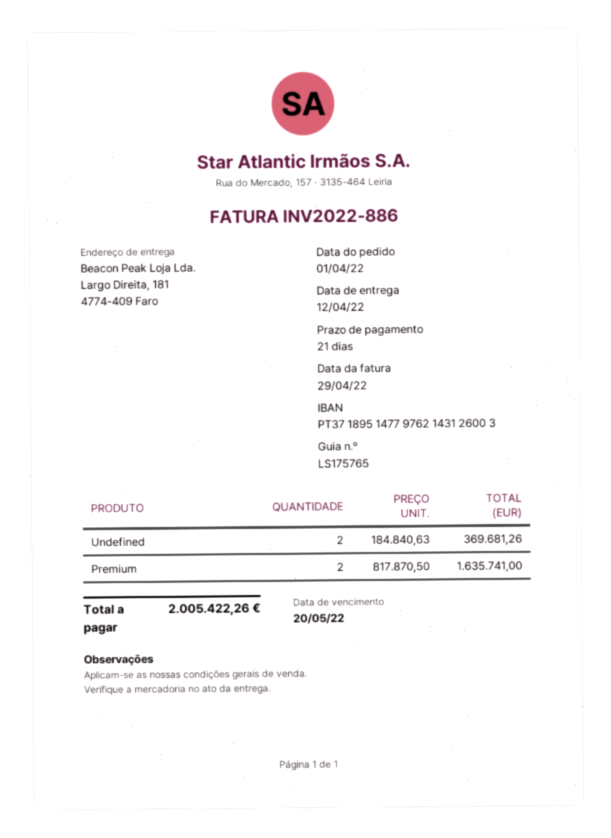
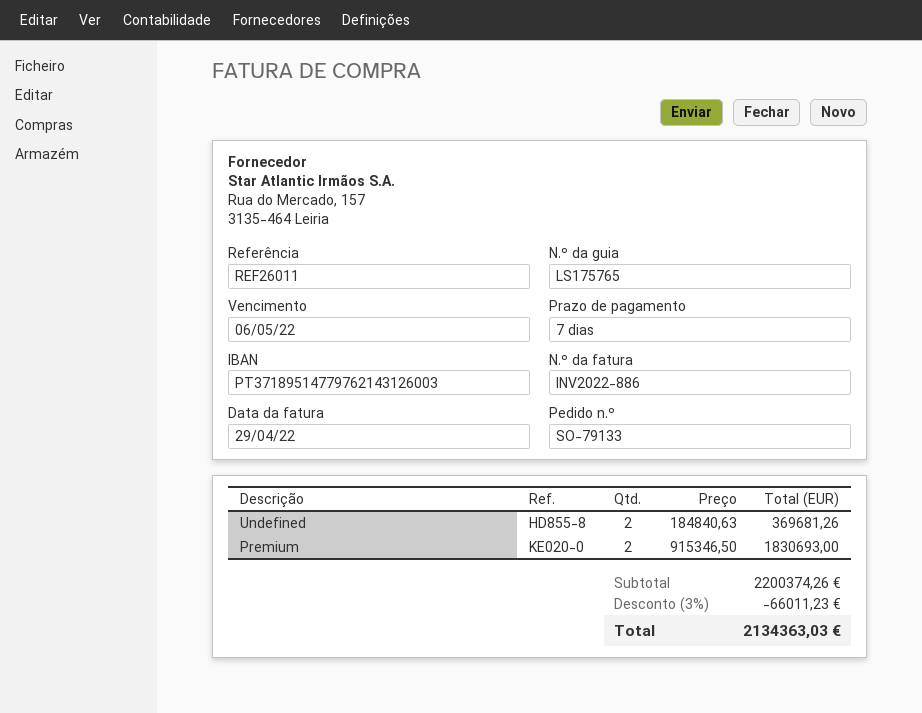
payment terms: 21 days -> 7 days
due date: 2022-05-20 -> 2022-05-06
Premium: 2 x 817870.50 = 1635741.00 -> 2 x 915346.50 = 1830693.00
discount: none -> 3% = 66011.23
total: 2005422.26 -> 2134363.03

